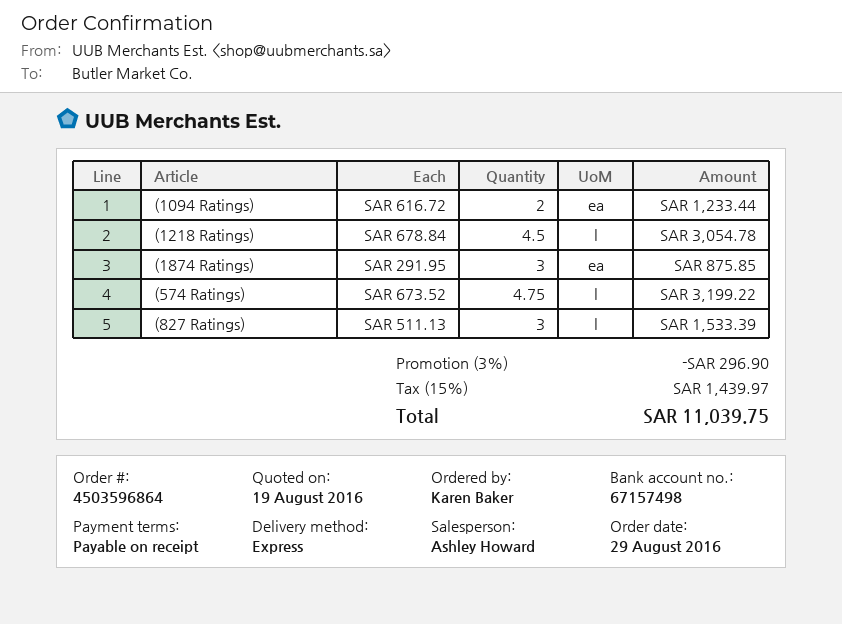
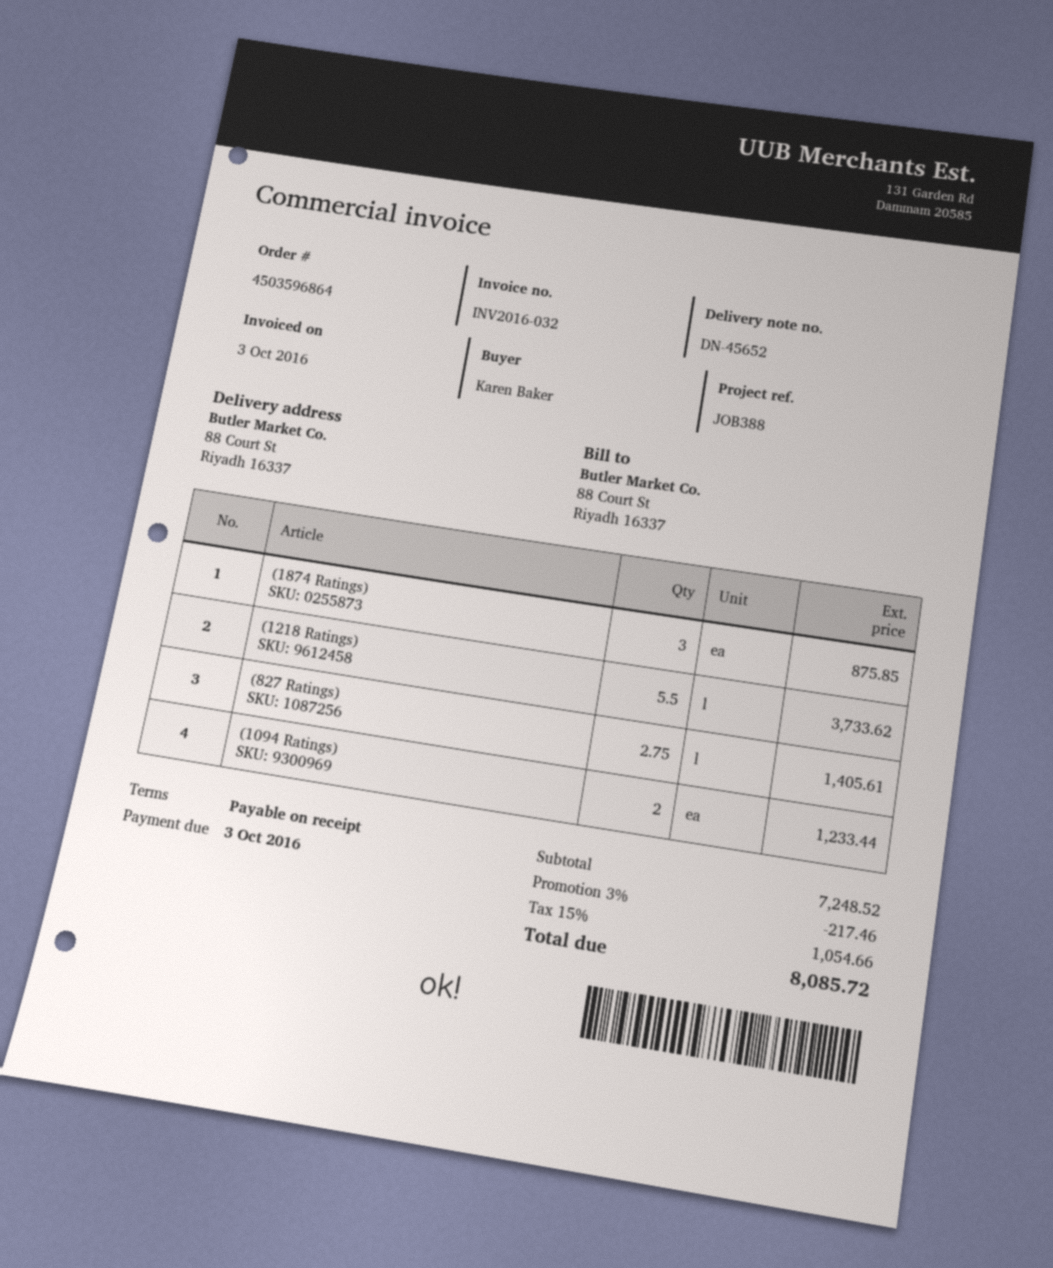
(1218 Ratings): 4.5 for 3054.78 -> 5.5 for 3733.62
(574 Ratings): 4.75 for 3199.22 -> none
(827 Ratings): 3 for 1533.39 -> 2.75 for 1405.61
discount: 3% = 296.90 -> 3% = 217.46
tax: 15% = 1439.97 -> 15% = 1054.66
total: 11039.75 -> 8085.72

